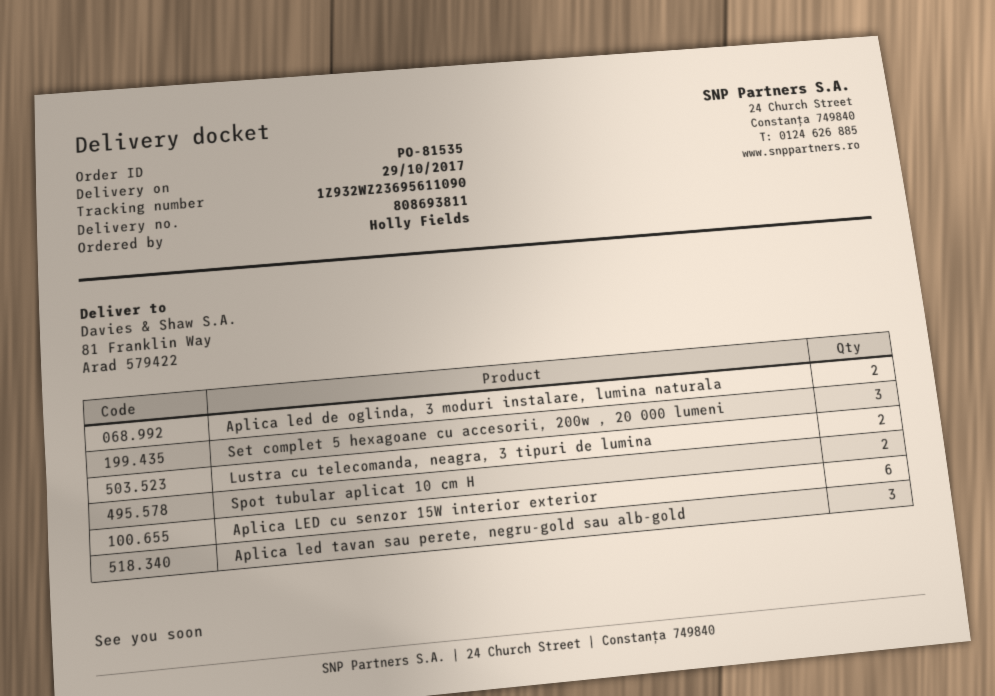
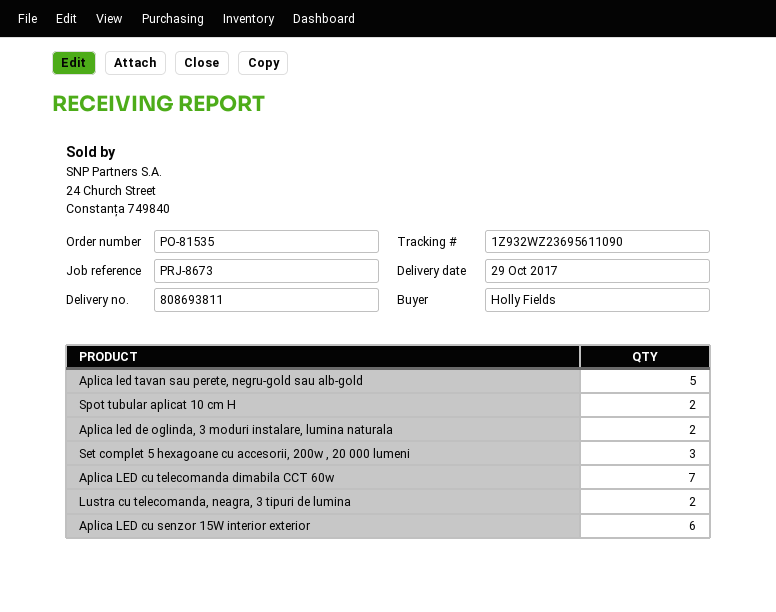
Aplica led tavan sau perete, negru-gold sau alb-gold: 3 -> 5
Aplica LED cu telecomanda dimabila CCT 60w: none -> 7

